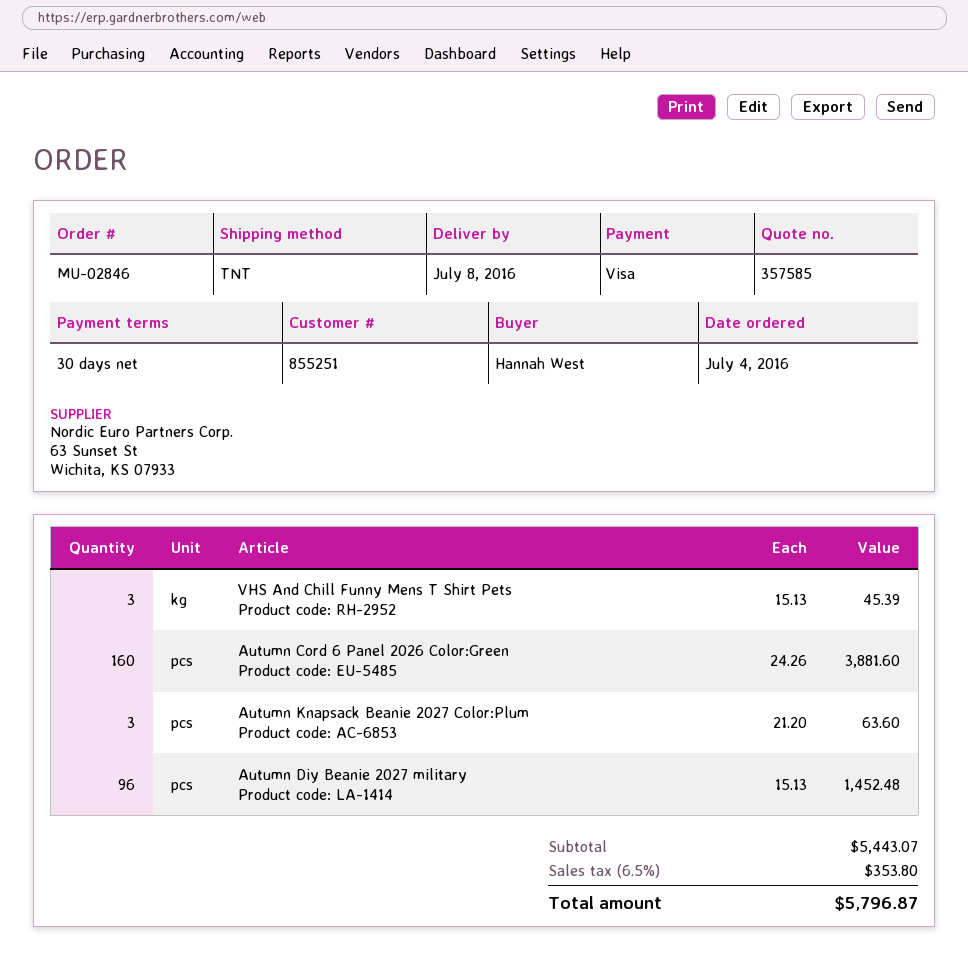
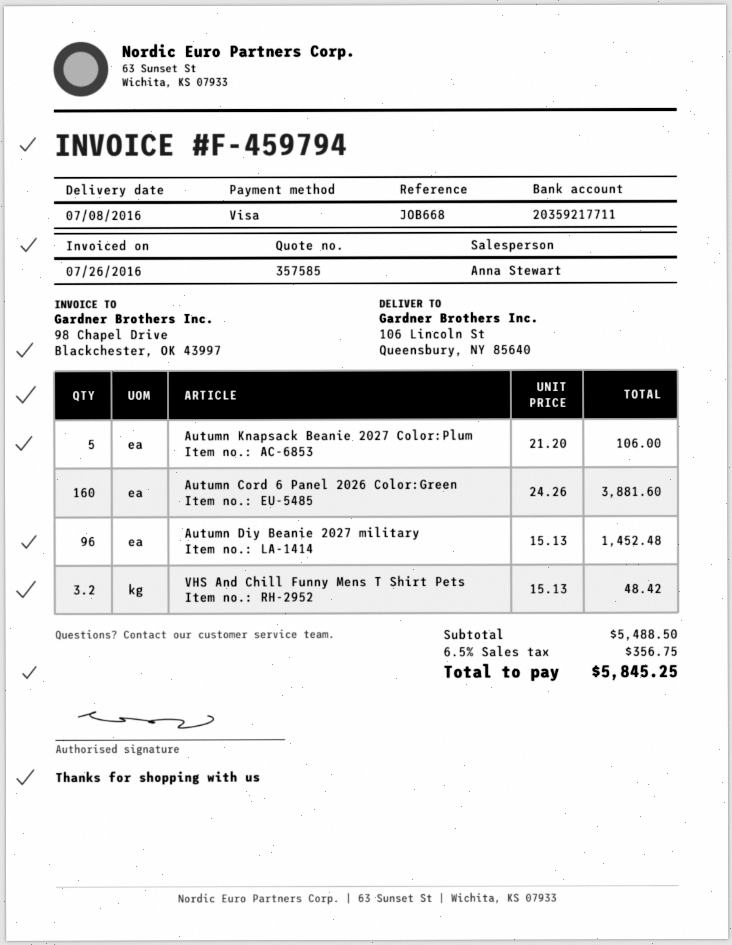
VHS And Chill Funny Mens T Shirt Pets: 3 x 15.13 = 45.39 -> 3.2 x 15.13 = 48.42
Autumn Knapsack Beanie 2027 Color:Plum: 3 x 21.20 = 63.60 -> 5 x 21.20 = 106.00
subtotal: 5443.07 -> 5488.50
tax: 6.5% = 353.80 -> 6.5% = 356.75
total: 5796.87 -> 5845.25

